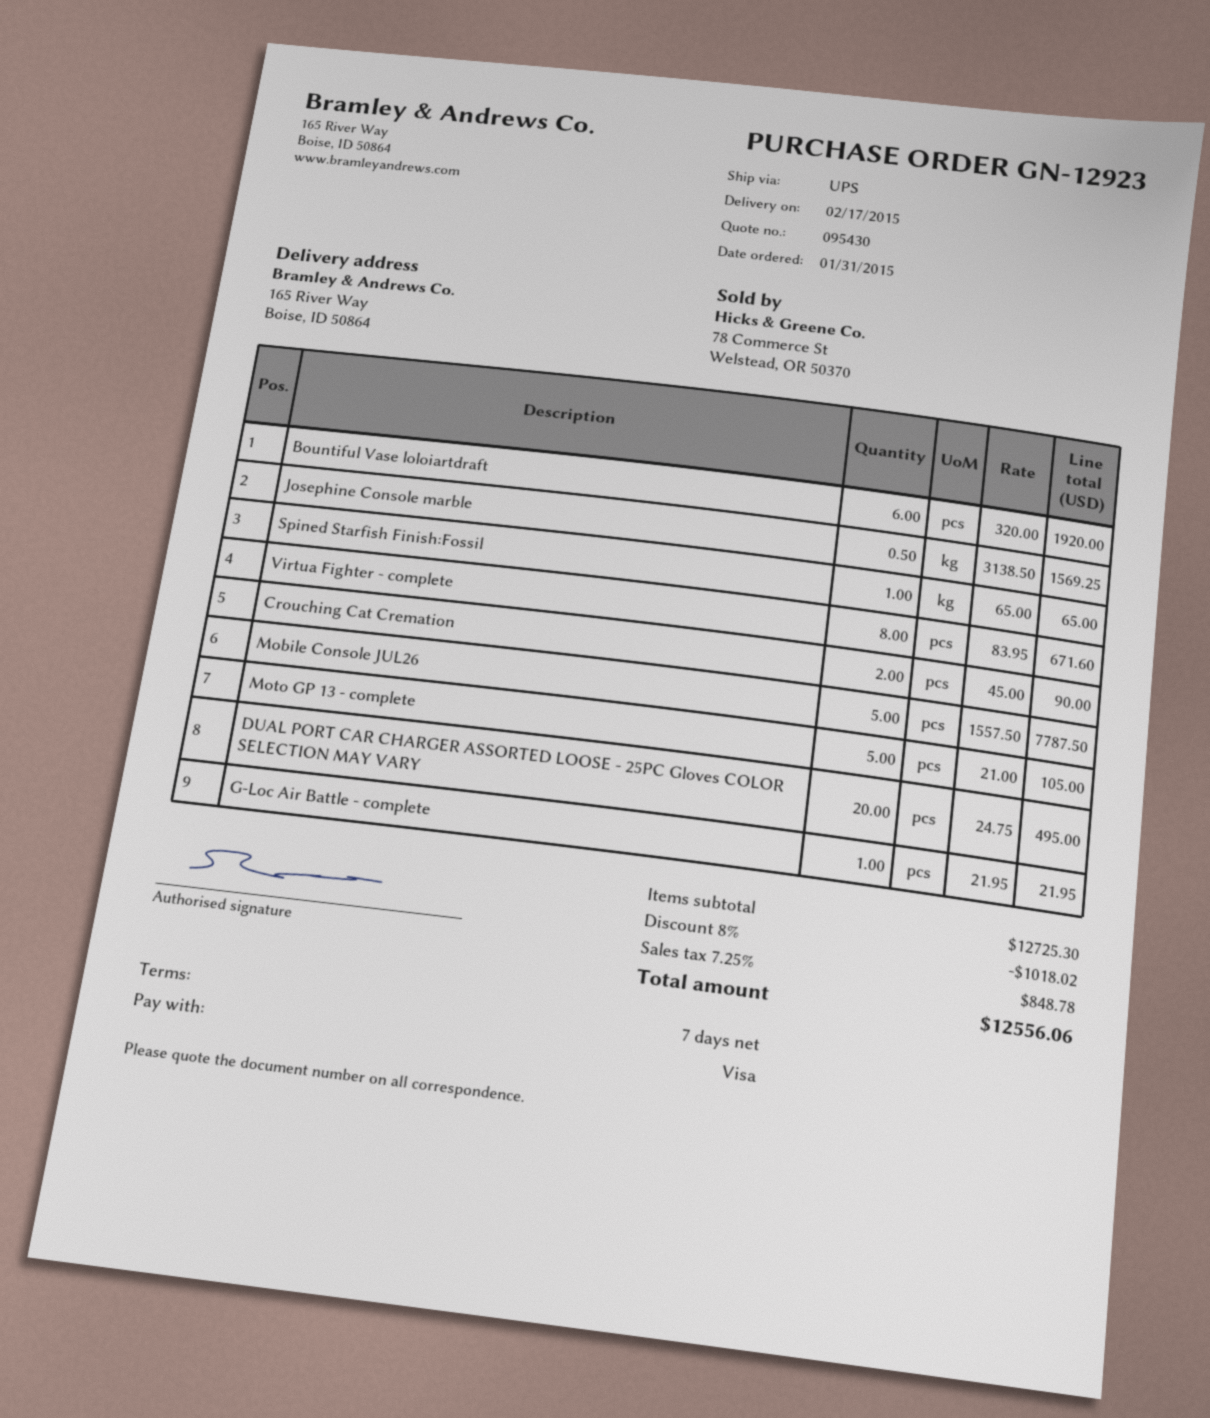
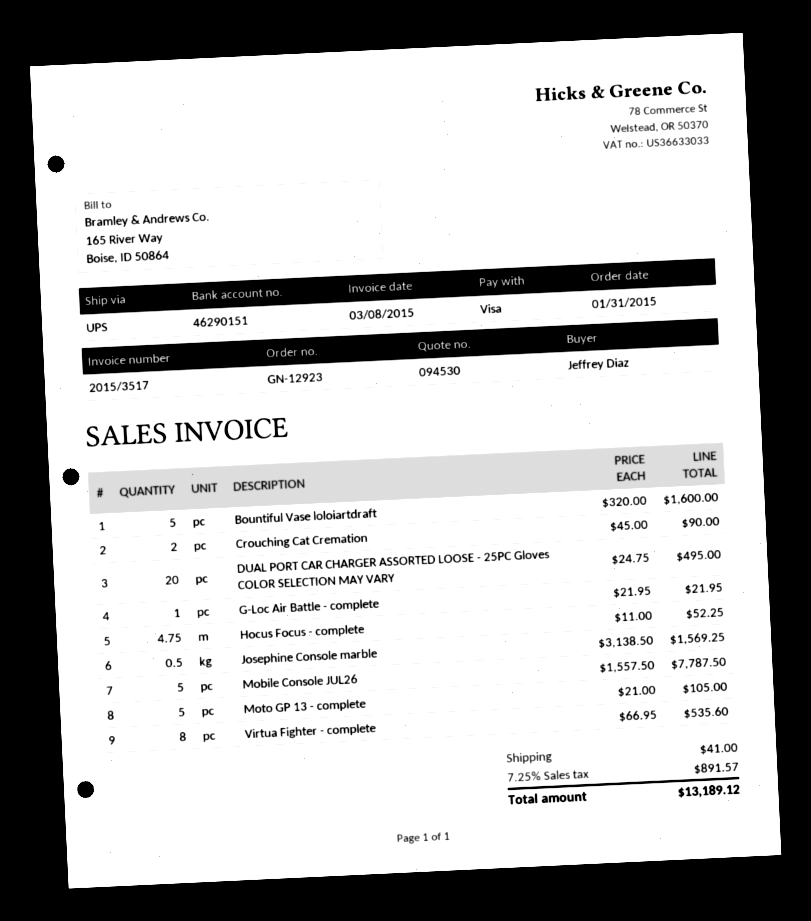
quote number: 095430 -> 094530
Bountiful Vase loloiartdraft: 6 x 320.00 = 1920.00 -> 5 x 320.00 = 1600.00
Spined Starfish Finish:Fossil: 1 x 65.00 = 65.00 -> none
Virtua Fighter - complete: 8 x 83.95 = 671.60 -> 8 x 66.95 = 535.60
Hocus Focus - complete: none -> 4.75 x 11.00 = 52.25
discount: 8% = 1018.02 -> none
shipping: none -> 41.00
tax: 7.25% = 848.78 -> 7.25% = 891.57
total: 12556.06 -> 13189.12

